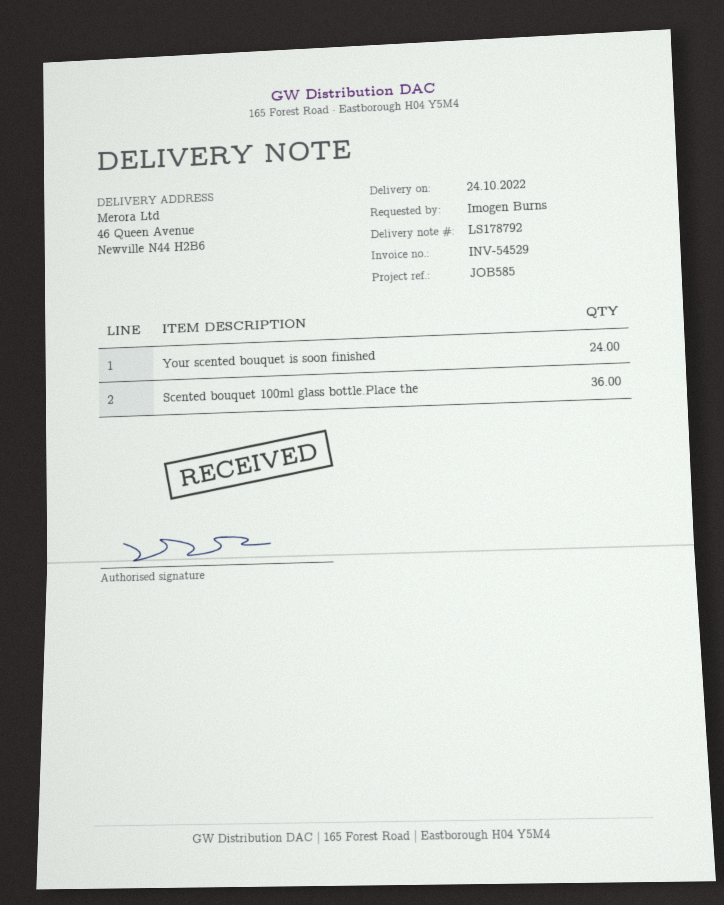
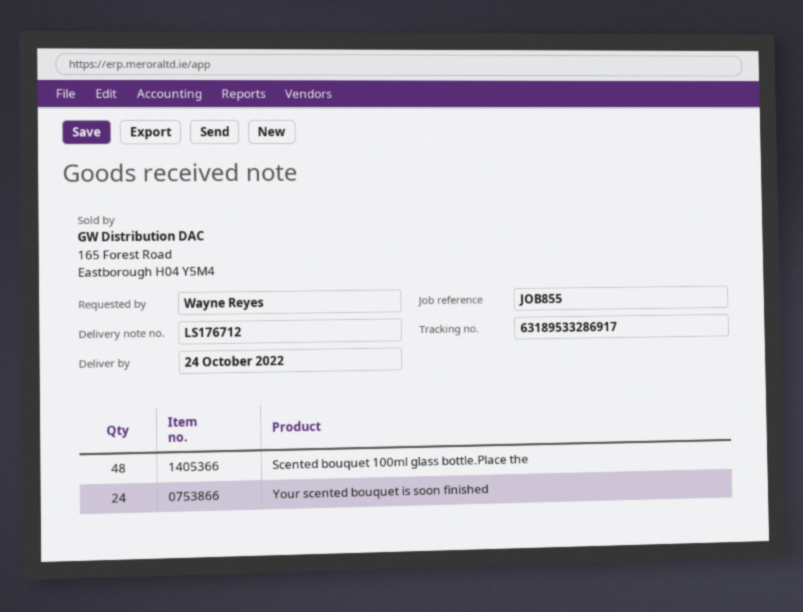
delivery note number: LS178792 -> LS176712
reference: JOB585 -> JOB855
ordered by: Imogen Burns -> Wayne Reyes
Scented bouquet 100ml glass bottle.Place the: 36 -> 48

